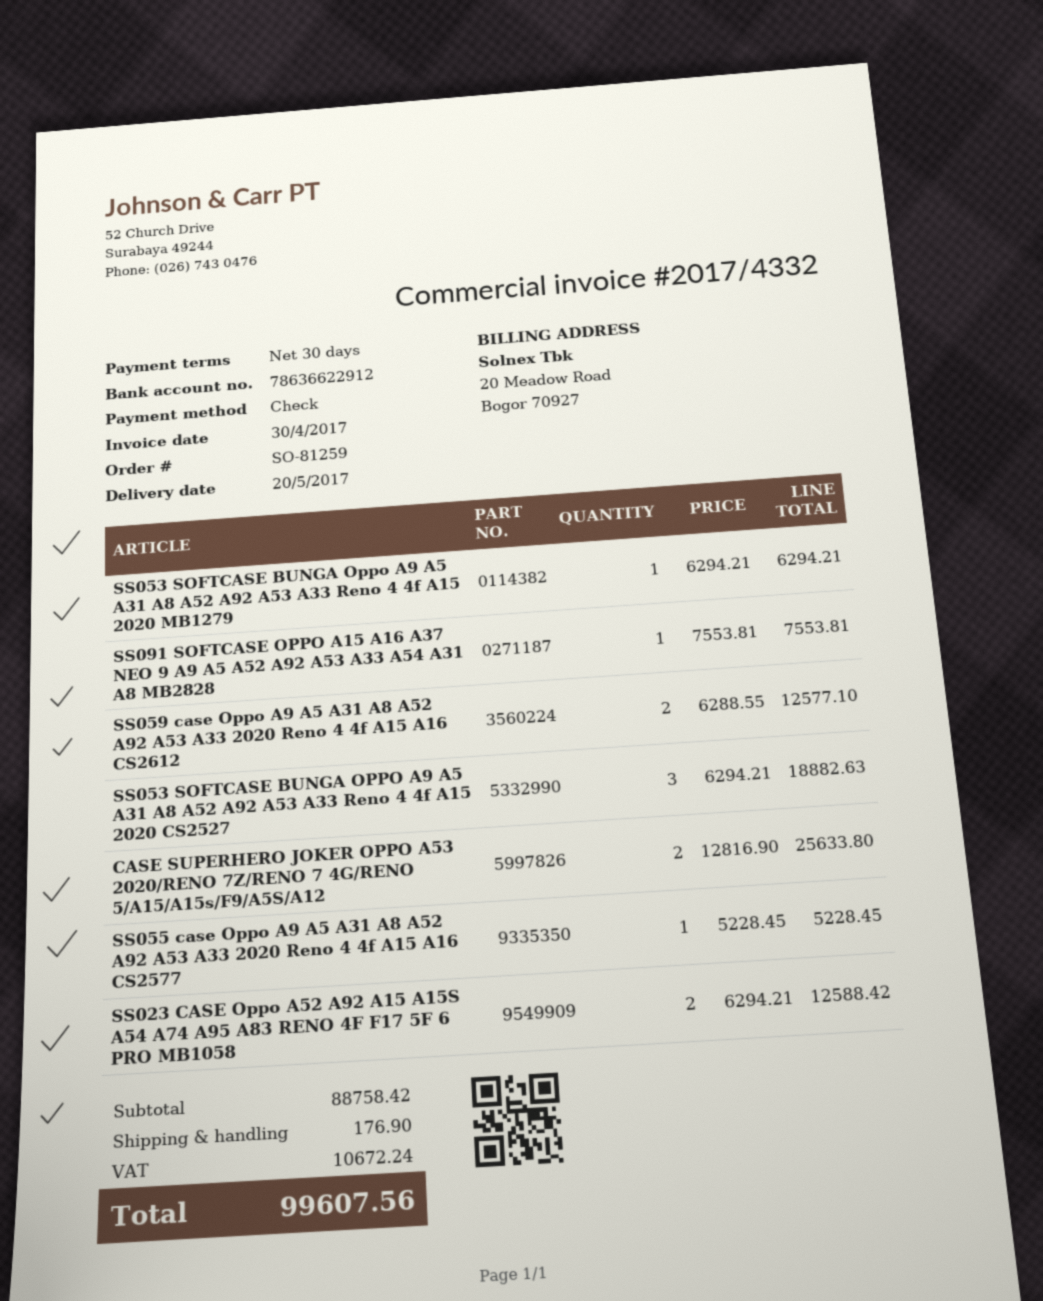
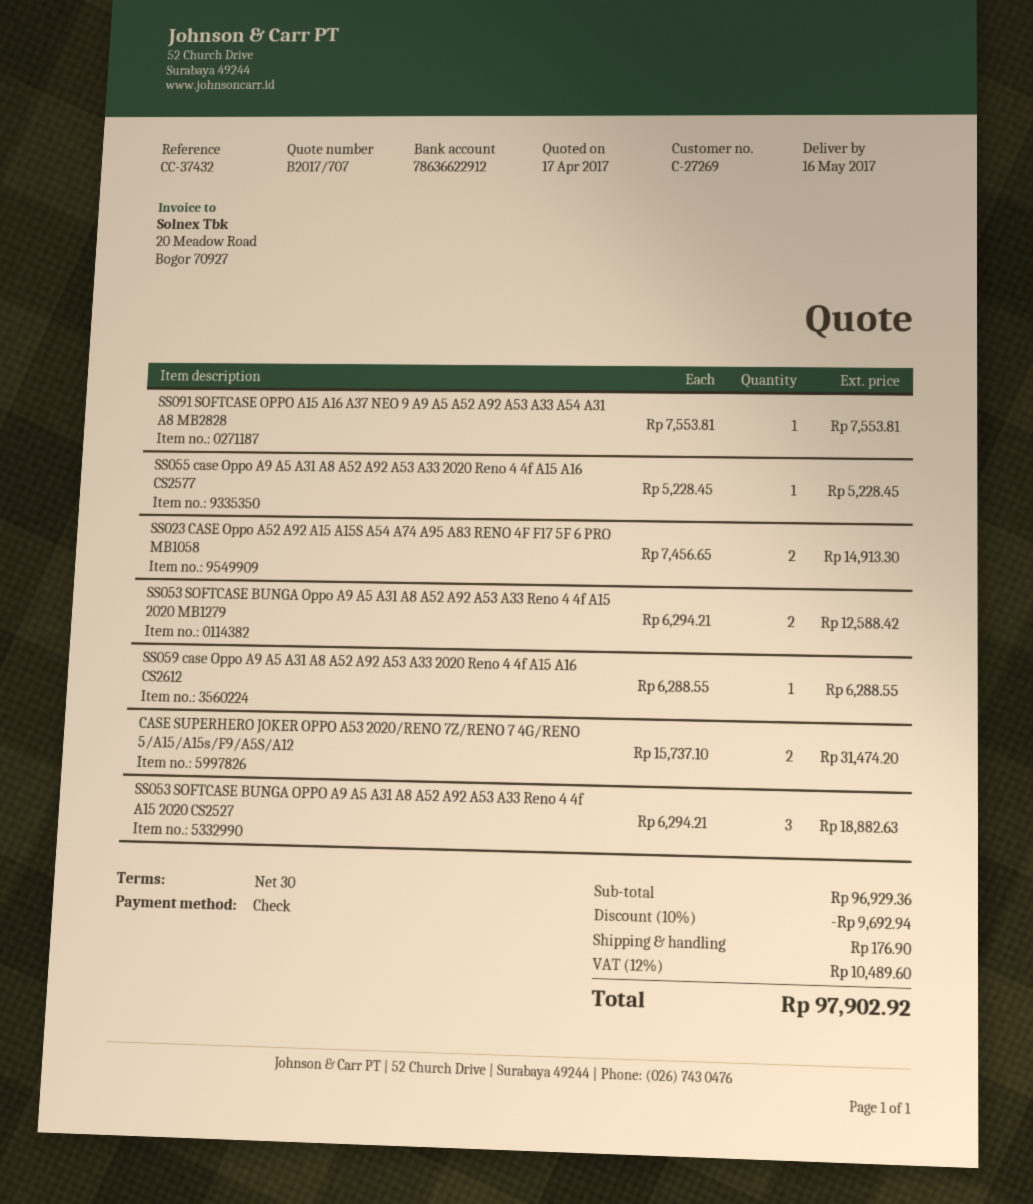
delivery date: 2017-05-20 -> 2017-05-16
SS053 SOFTCASE BUNGA Oppo A9 A5 A31 A8 A52 A92 A53 A33 Reno 4 4f A15 2020 MB1279: 1 x 6294.21 = 6294.21 -> 2 x 6294.21 = 12588.42
SS059 case Oppo A9 A5 A31 A8 A52 A92 A53 A33 2020 Reno 4 4f A15 A16 CS2612: 2 x 6288.55 = 12577.10 -> 1 x 6288.55 = 6288.55
CASE SUPERHERO JOKER OPPO A53 2020/RENO 7Z/RENO 7 4G/RENO 5/A15/A15s/F9/A5S/A12: 2 x 12816.90 = 25633.80 -> 2 x 15737.10 = 31474.20
SS023 CASE Oppo A52 A92 A15 A15S A54 A74 A95 A83 RENO 4F F17 5F 6 PRO MB1058: 2 x 6294.21 = 12588.42 -> 2 x 7456.65 = 14913.30
subtotal: 88758.42 -> 96929.36
discount: none -> 10% = 9692.94
tax: 10672.24 -> 10489.60
total: 99607.56 -> 97902.92

